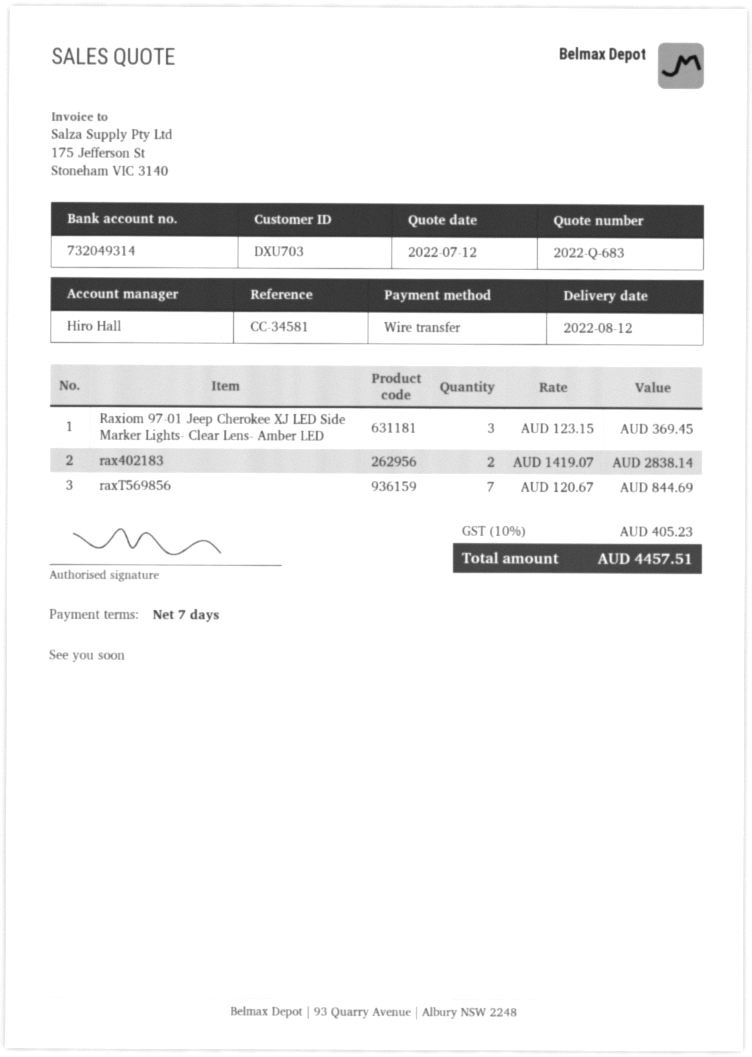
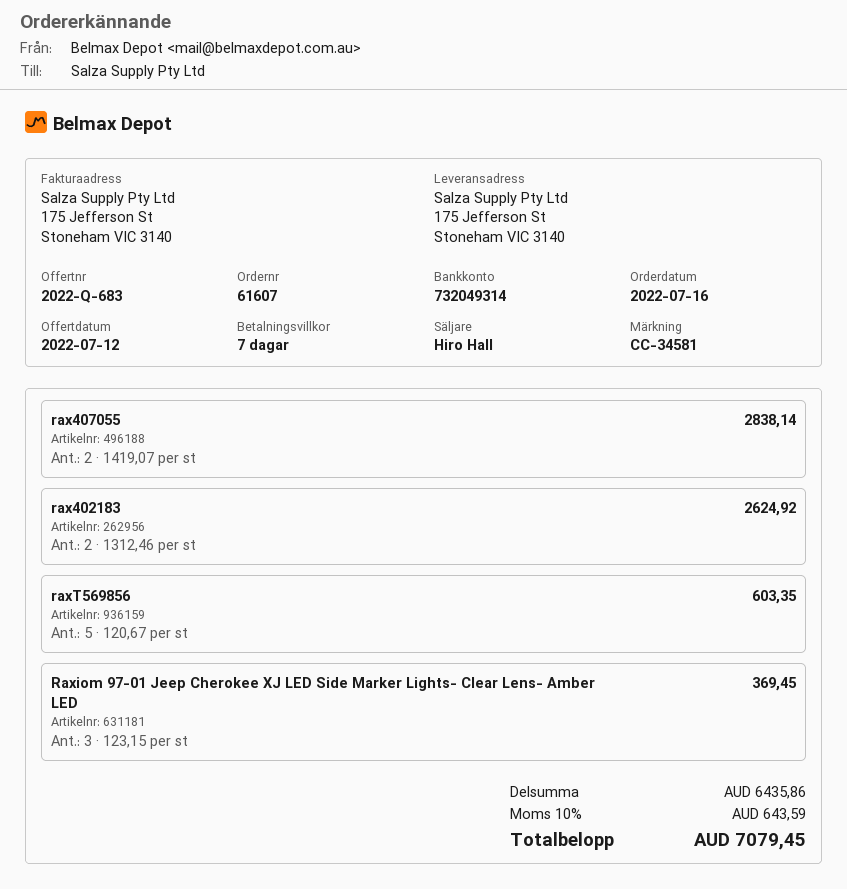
rax402183: 2 x 1419.07 = 2838.14 -> 2 x 1312.46 = 2624.92
raxT569856: 7 x 120.67 = 844.69 -> 5 x 120.67 = 603.35
rax407055: none -> 2 x 1419.07 = 2838.14
tax: 10% = 405.23 -> 10% = 643.59
total: 4457.51 -> 7079.45

